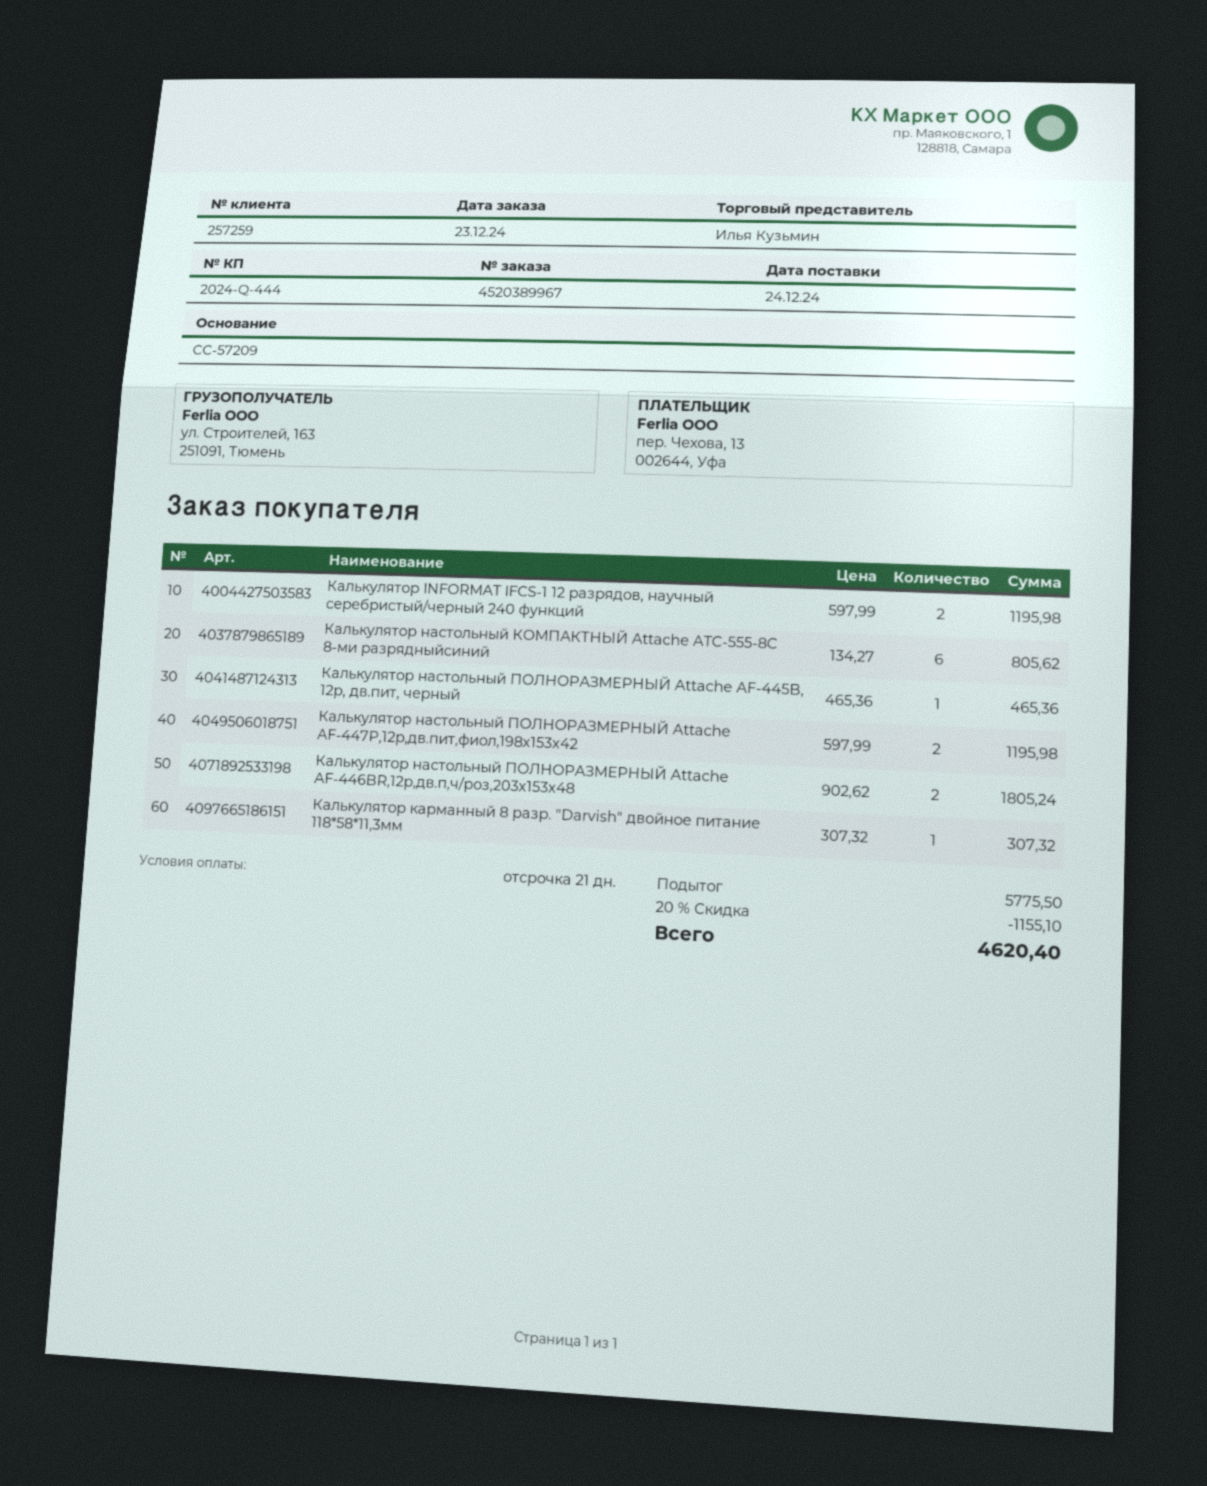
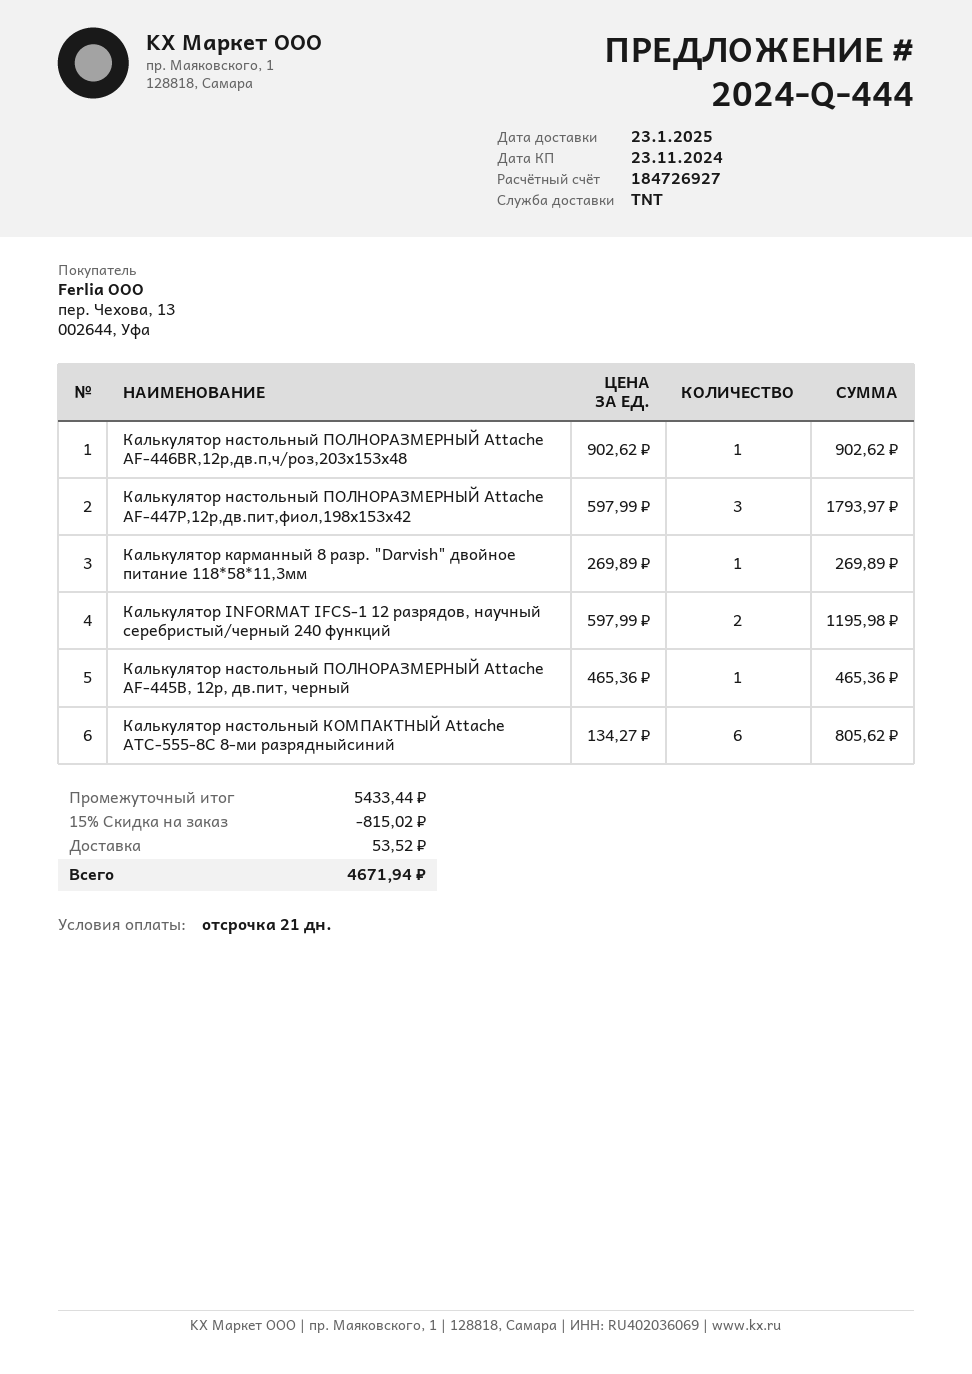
delivery date: 2024-12-24 -> 2025-01-23
Калькулятор настольный ПОЛНОРАЗМЕРНЫЙ Attache AF-447P,12р,дв.пит,фиол,198x153x42: 2 x 597.99 = 1195.98 -> 3 x 597.99 = 1793.97
Калькулятор настольный ПОЛНОРАЗМЕРНЫЙ Attache AF-446BR,12р,дв.п,ч/роз,203x153x48: 2 x 902.62 = 1805.24 -> 1 x 902.62 = 902.62
Калькулятор карманный 8 pазр. "Darvish" двойное питание 118*58*11,3мм: 1 x 307.32 = 307.32 -> 1 x 269.89 = 269.89
subtotal: 5775.50 -> 5433.44
discount: 20% = 1155.10 -> 15% = 815.02
shipping: none -> 53.52
total: 4620.40 -> 4671.94

